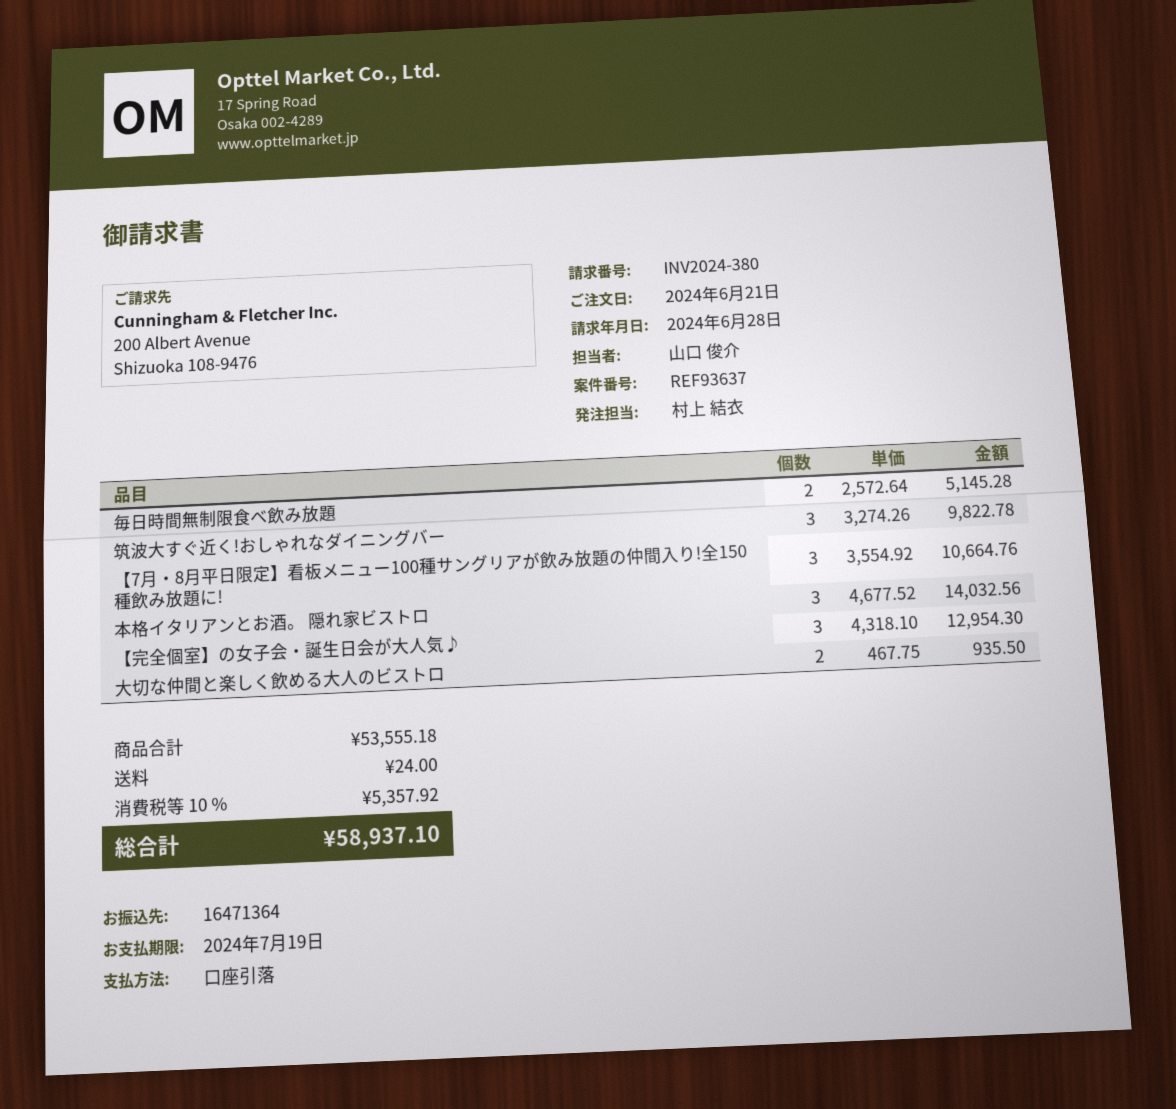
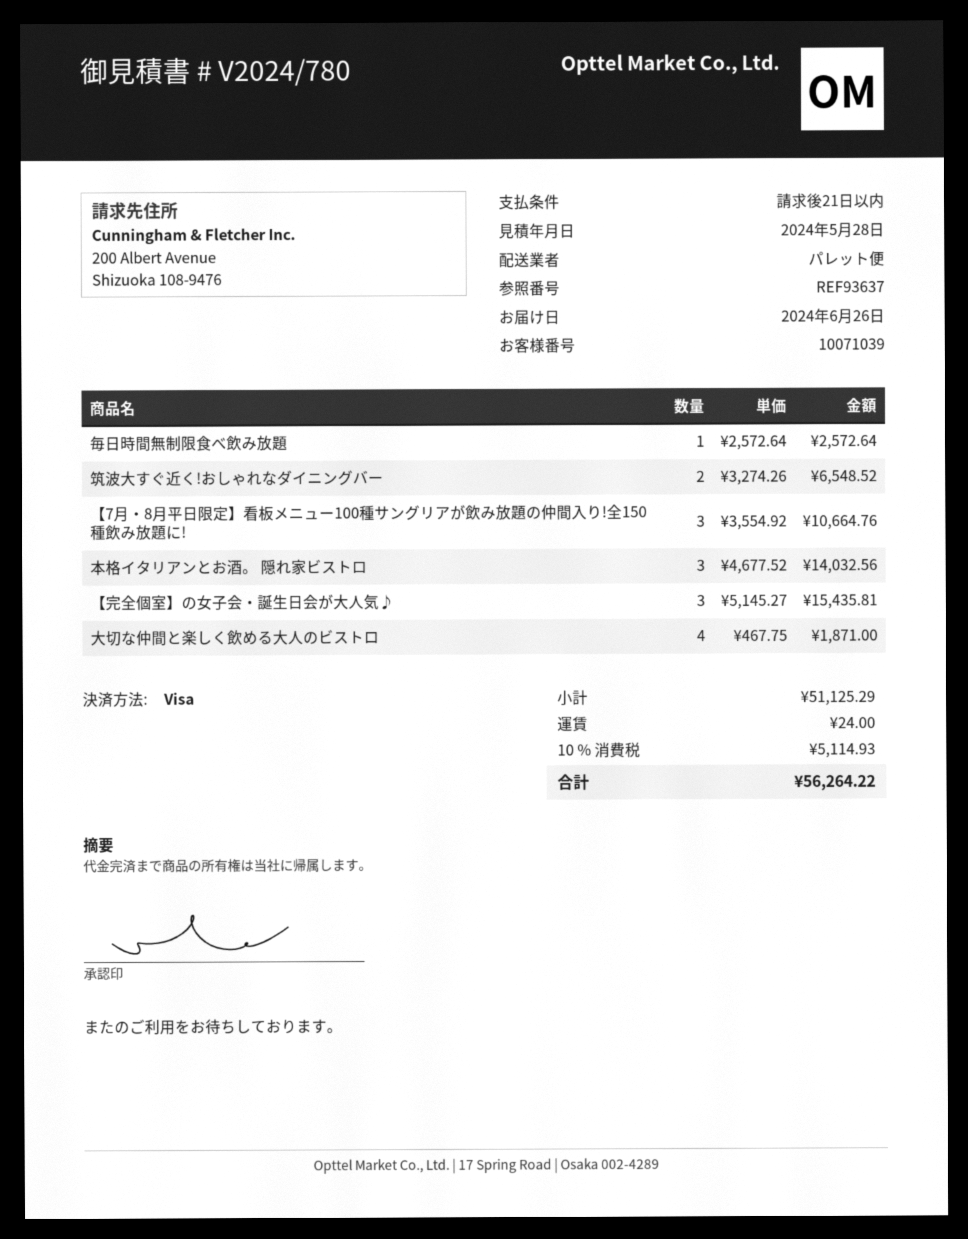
payment method: direct debit -> Visa
毎日時間無制限食べ飲み放題: 2 x 2572.64 = 5145.28 -> 1 x 2572.64 = 2572.64
筑波大すぐ近く!おしゃれなダイニングバー: 3 x 3274.26 = 9822.78 -> 2 x 3274.26 = 6548.52
【完全個室】の女子会・誕生日会が大人気♪: 3 x 4318.10 = 12954.30 -> 3 x 5145.27 = 15435.81
大切な仲間と楽しく飲める大人のビストロ: 2 x 467.75 = 935.50 -> 4 x 467.75 = 1871.00
subtotal: 53555.18 -> 51125.29
tax: 10% = 5357.92 -> 10% = 5114.93
total: 58937.10 -> 56264.22

